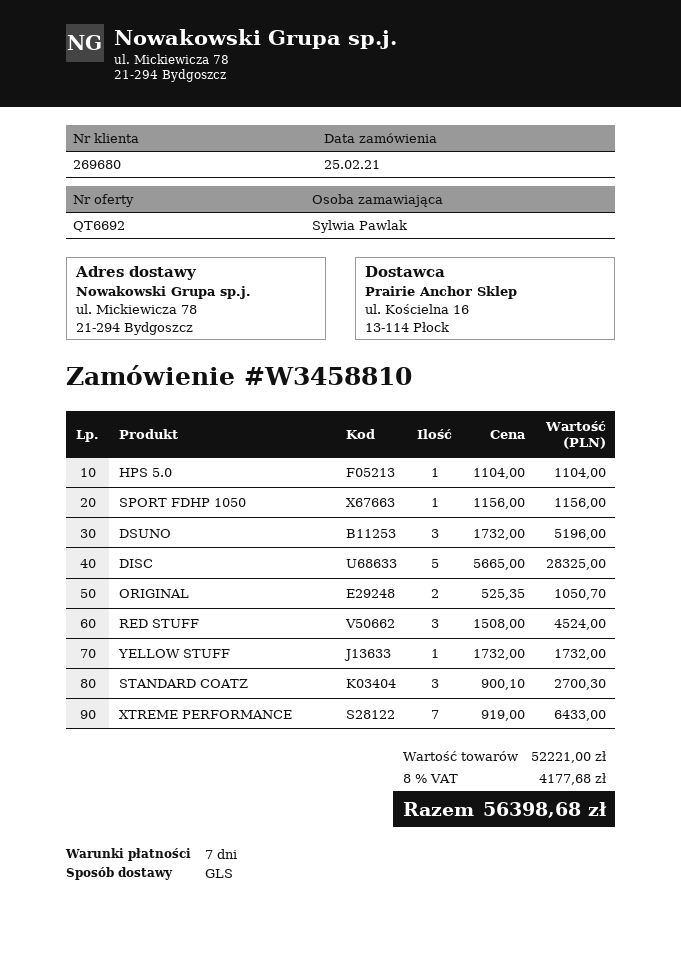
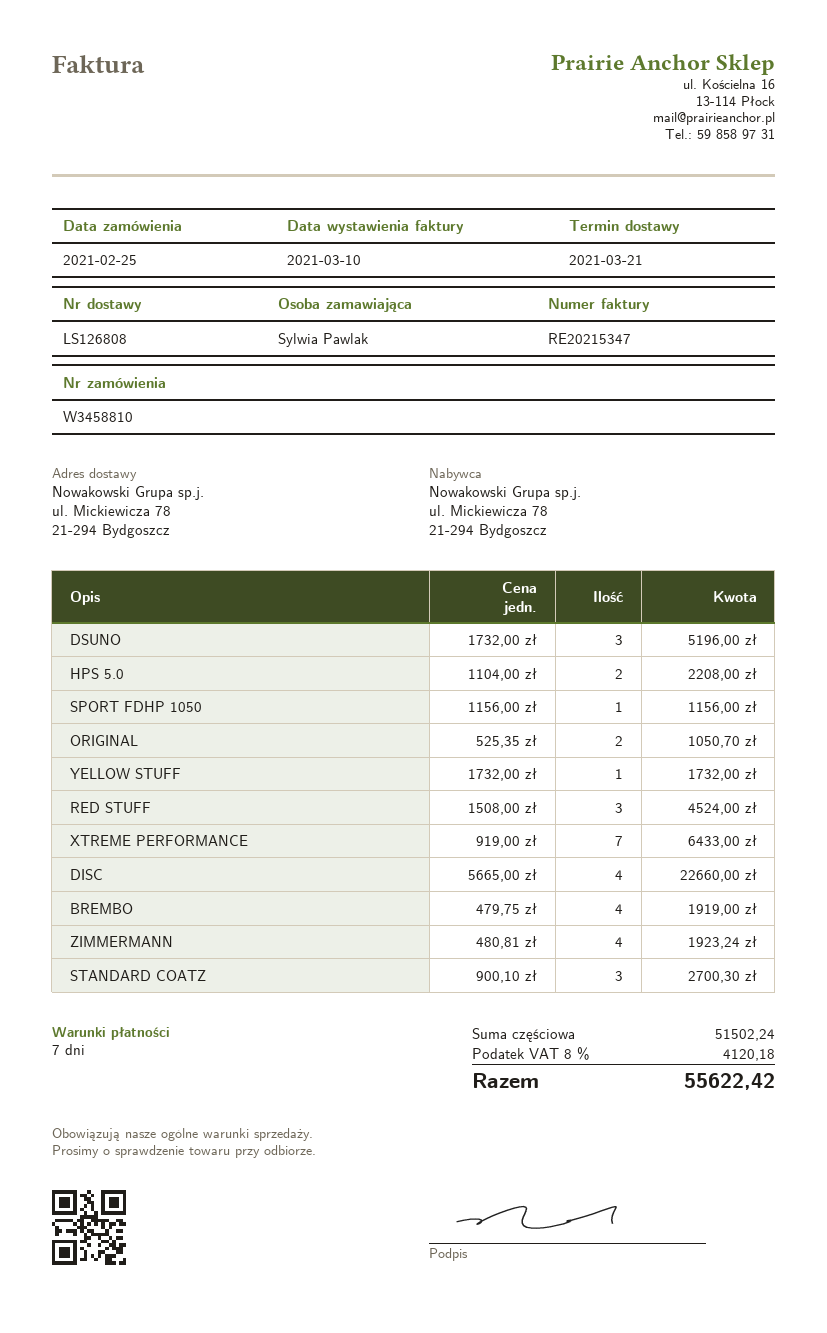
HPS 5.0: 1 x 1104.00 = 1104.00 -> 2 x 1104.00 = 2208.00
DISC: 5 x 5665.00 = 28325.00 -> 4 x 5665.00 = 22660.00
BREMBO: none -> 4 x 479.75 = 1919.00
ZIMMERMANN: none -> 4 x 480.81 = 1923.24
subtotal: 52221.00 -> 51502.24
tax: 8% = 4177.68 -> 8% = 4120.18
total: 56398.68 -> 55622.42

